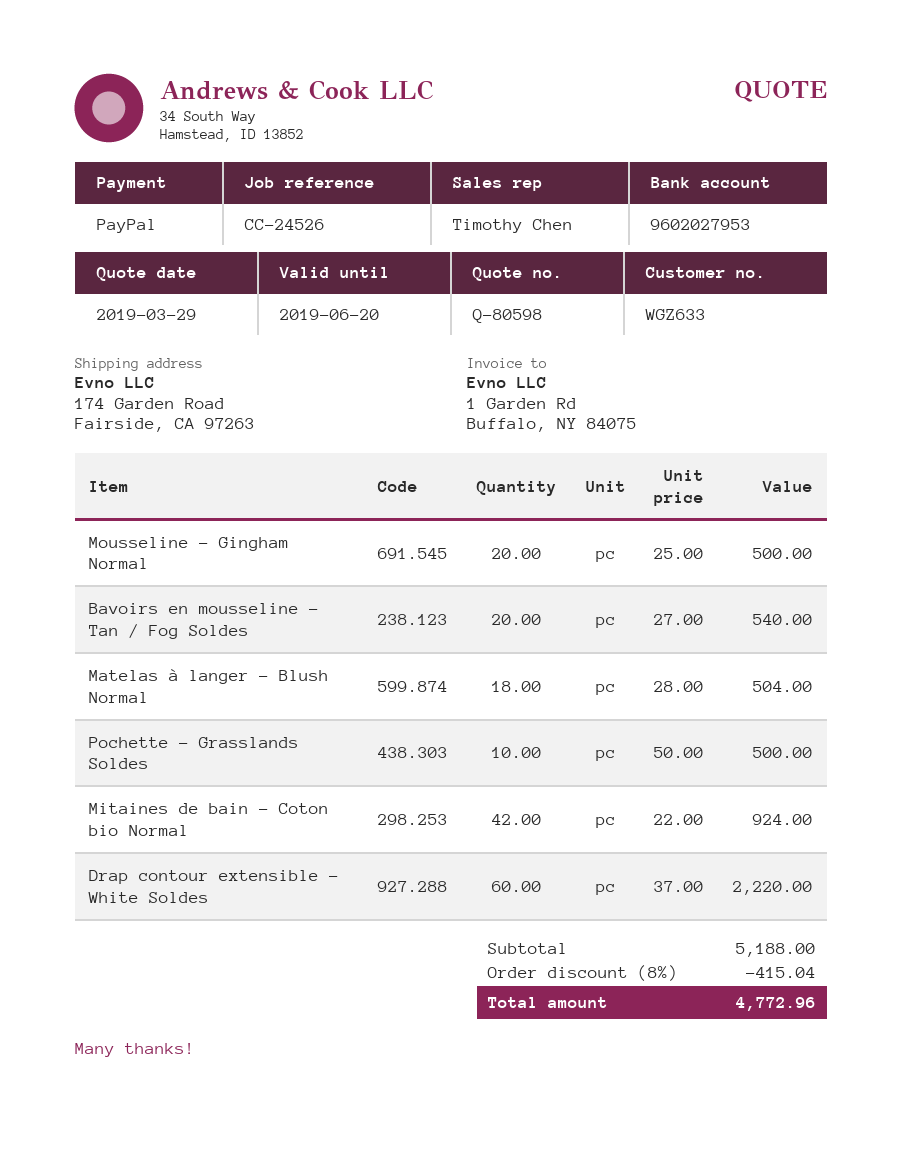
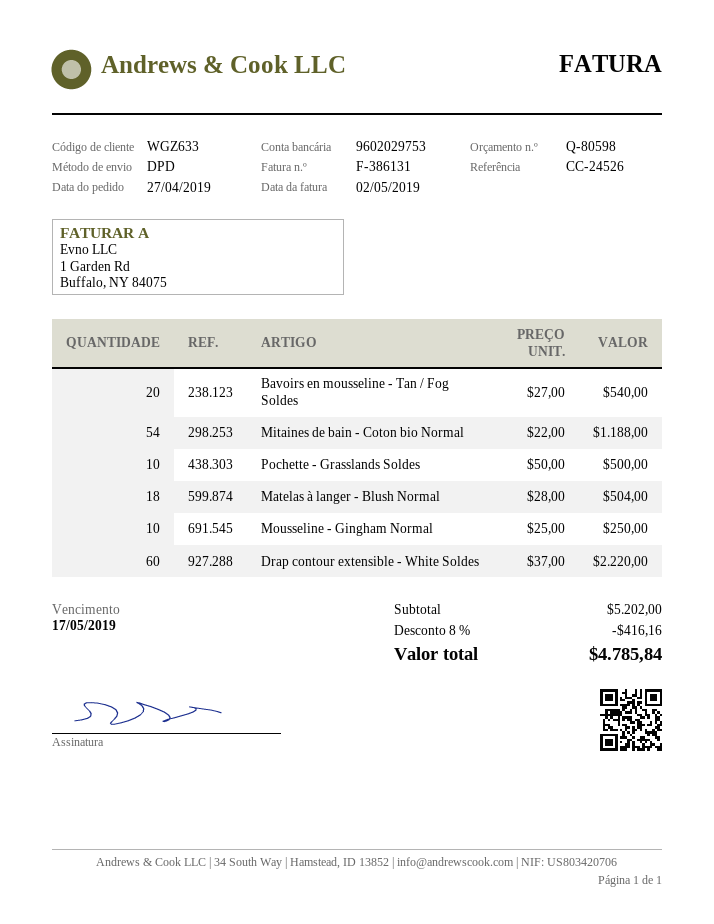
bank account: 9602027953 -> 9602029753
Mousseline - Gingham Normal: 20 x 25.00 = 500.00 -> 10 x 25.00 = 250.00
Mitaines de bain - Coton bio Normal: 42 x 22.00 = 924.00 -> 54 x 22.00 = 1188.00
subtotal: 5188.00 -> 5202.00
discount: 8% = 415.04 -> 8% = 416.16
total: 4772.96 -> 4785.84

